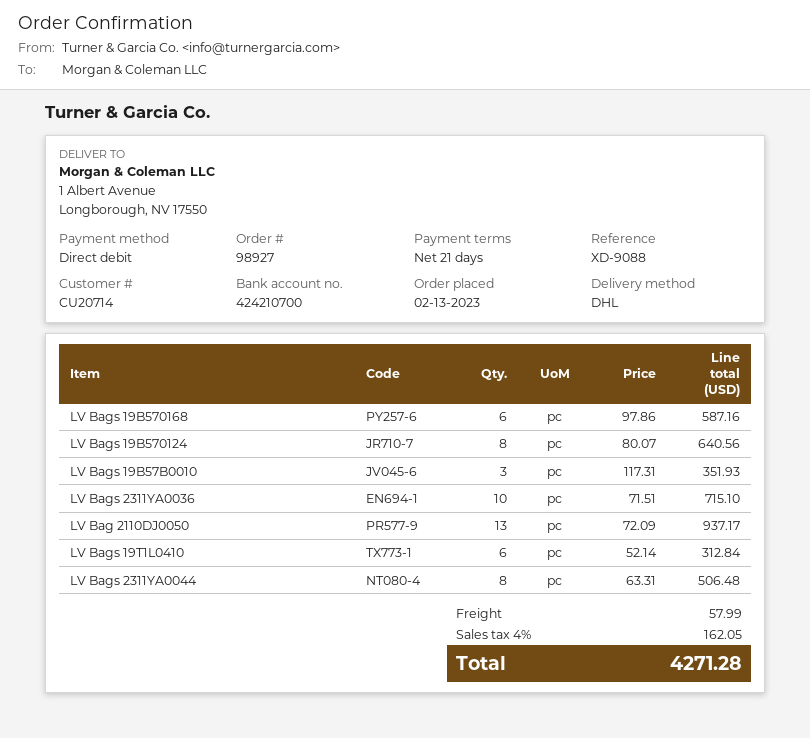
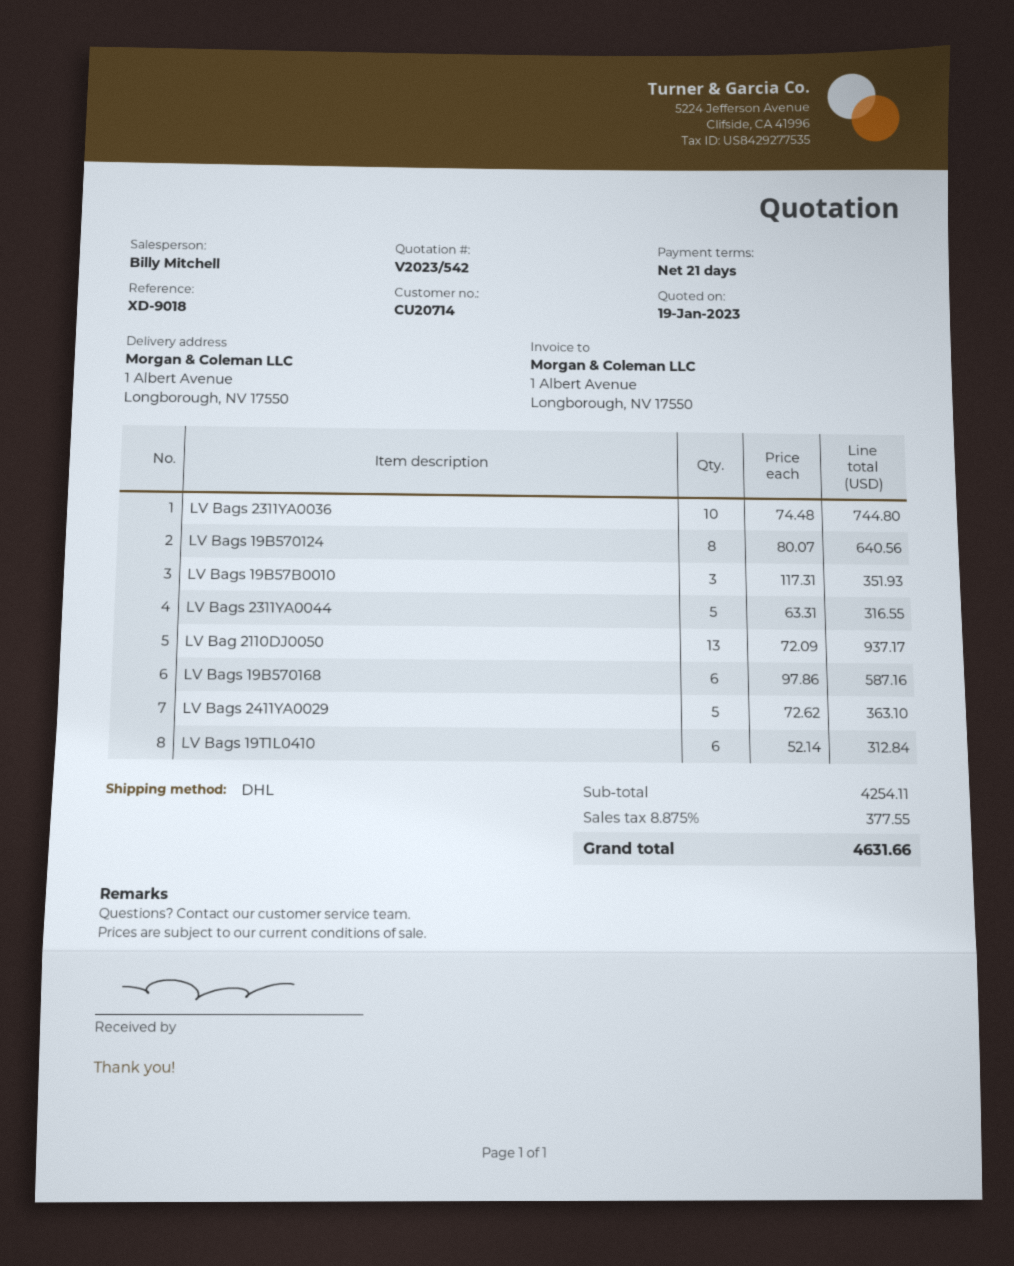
reference: XD-9088 -> XD-9018
LV Bags 2311YA0036: 10 x 71.51 = 715.10 -> 10 x 74.48 = 744.80
LV Bags 2311YA0044: 8 x 63.31 = 506.48 -> 5 x 63.31 = 316.55
LV Bags 2411YA0029: none -> 5 x 72.62 = 363.10
shipping: 57.99 -> none
tax: 4% = 162.05 -> 8.875% = 377.55
total: 4271.28 -> 4631.66

